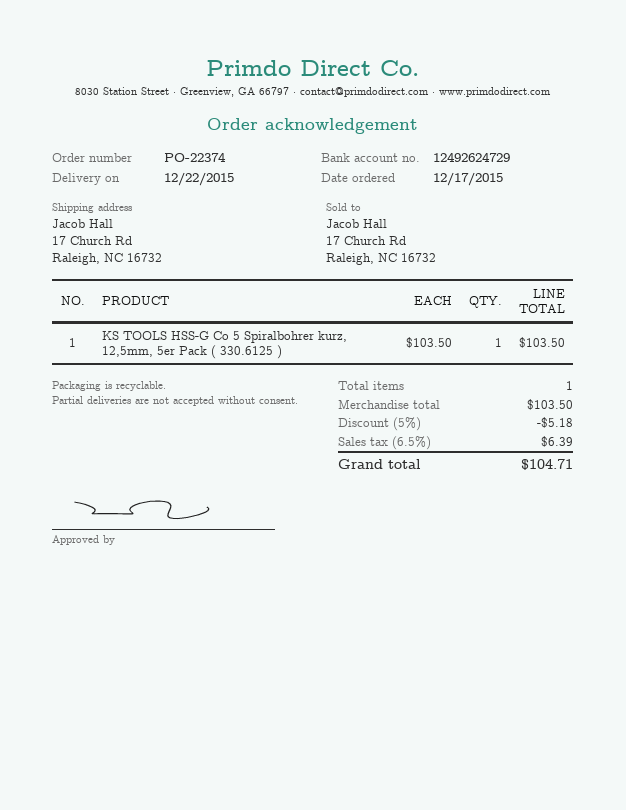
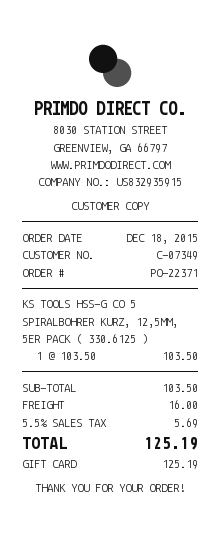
order number: PO-22374 -> PO-22371
order date: 2015-12-17 -> 2015-12-18
discount: 5% = 5.18 -> none
shipping: none -> 16.00
tax: 6.5% = 6.39 -> 5.5% = 5.69
total: 104.71 -> 125.19

